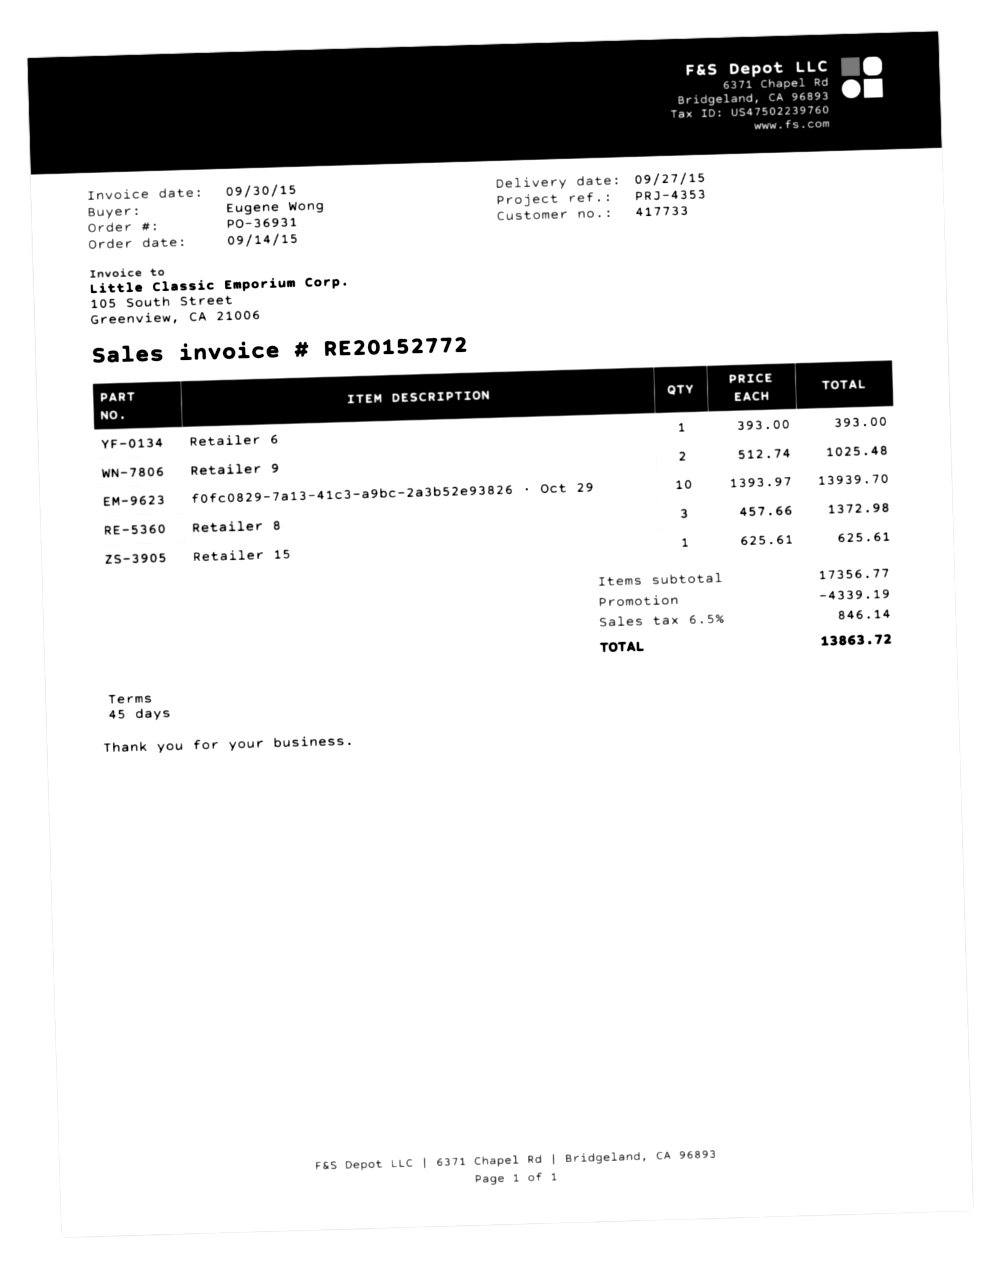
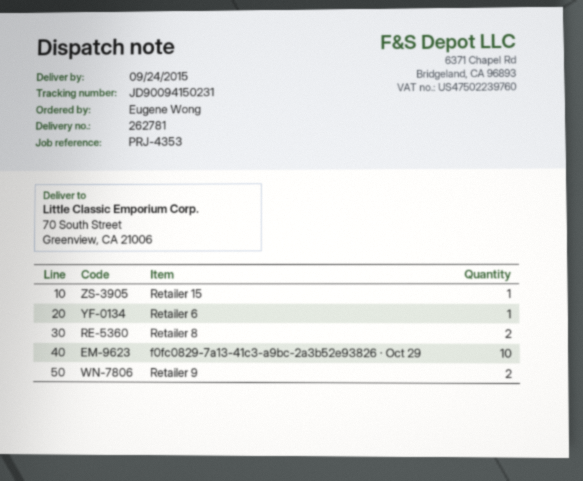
delivery date: 2015-09-27 -> 2015-09-24
Retailer 8: 3 -> 2

